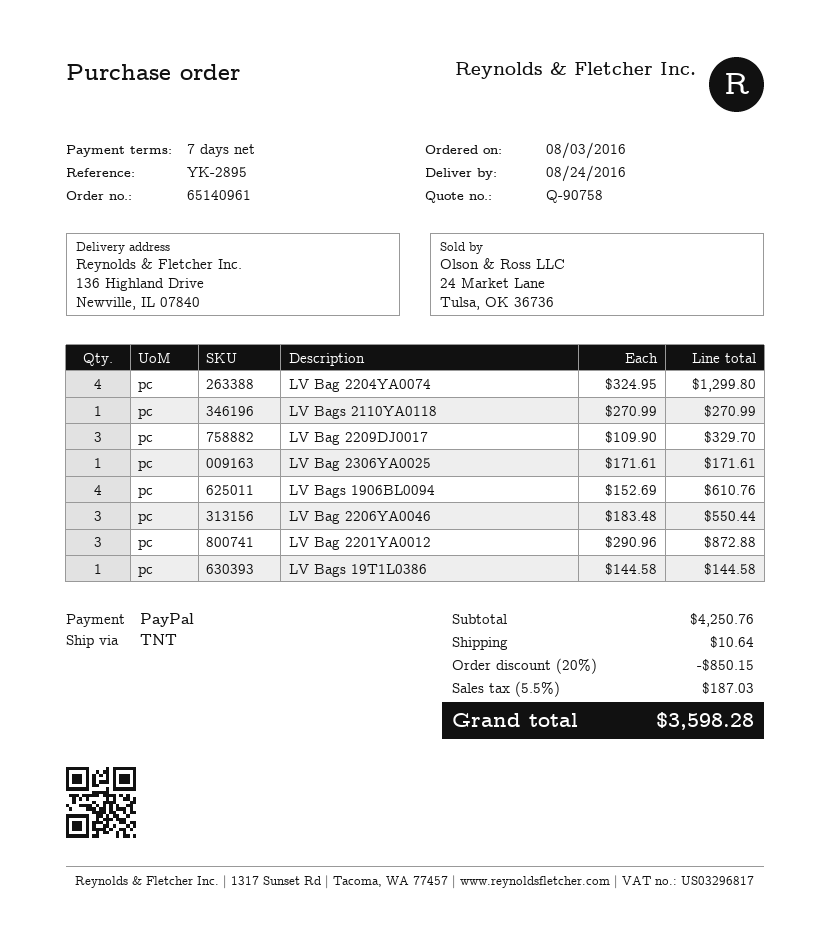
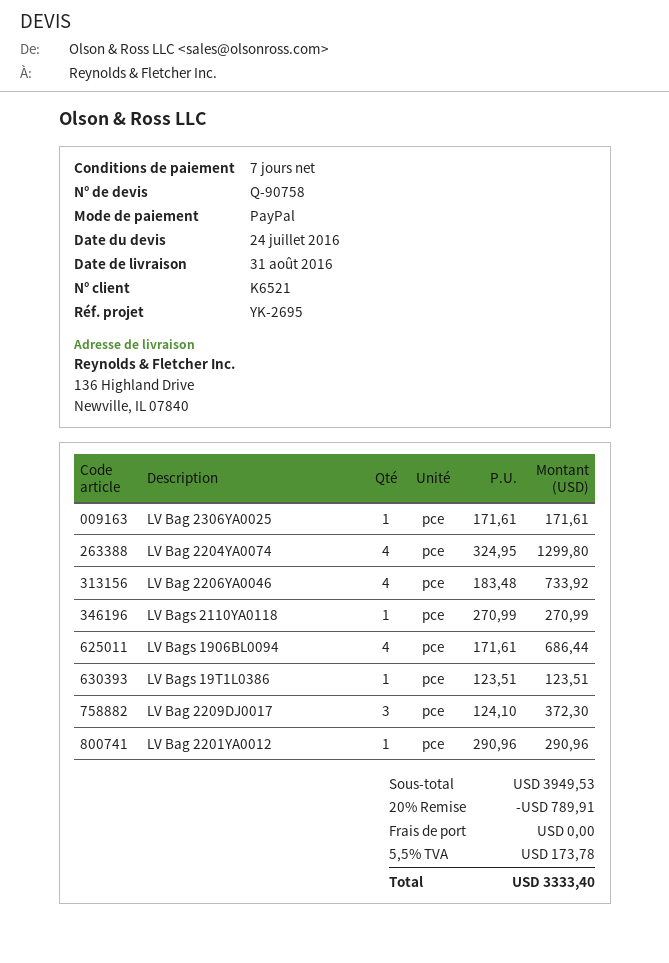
delivery date: 2016-08-24 -> 2016-08-31
reference: YK-2895 -> YK-2695
LV Bag 2209DJ0017: 3 x 109.90 = 329.70 -> 3 x 124.10 = 372.30
LV Bags 1906BL0094: 4 x 152.69 = 610.76 -> 4 x 171.61 = 686.44
LV Bag 2206YA0046: 3 x 183.48 = 550.44 -> 4 x 183.48 = 733.92
LV Bag 2201YA0012: 3 x 290.96 = 872.88 -> 1 x 290.96 = 290.96
LV Bags 19T1L0386: 1 x 144.58 = 144.58 -> 1 x 123.51 = 123.51
subtotal: 4250.76 -> 3949.53
discount: 20% = 850.15 -> 20% = 789.91
shipping: 10.64 -> 0.00
tax: 5.5% = 187.03 -> 5.5% = 173.78
total: 3598.28 -> 3333.40

